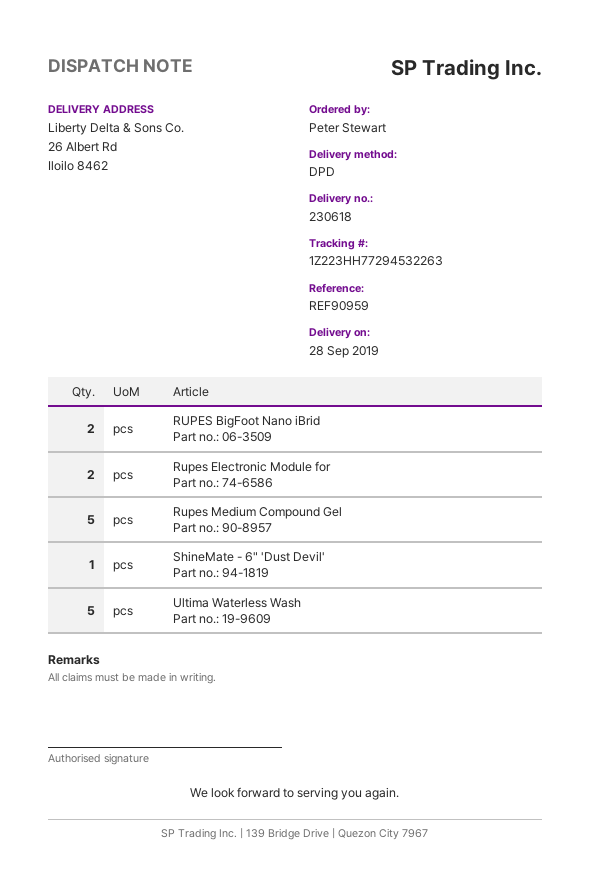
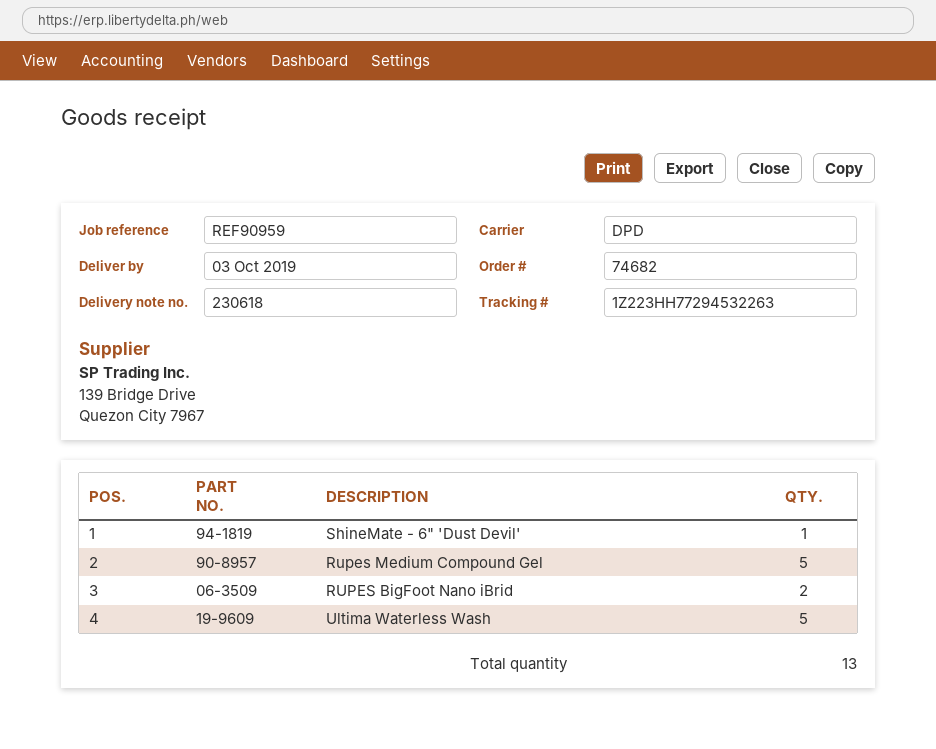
delivery date: 2019-09-28 -> 2019-10-03
Rupes Electronic Module for: 2 -> none

